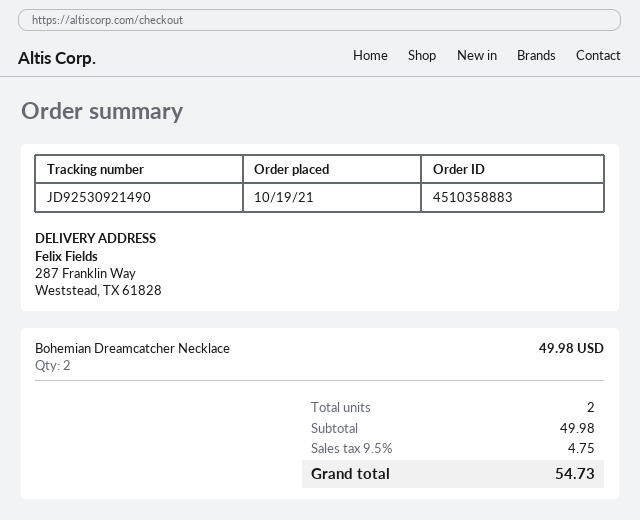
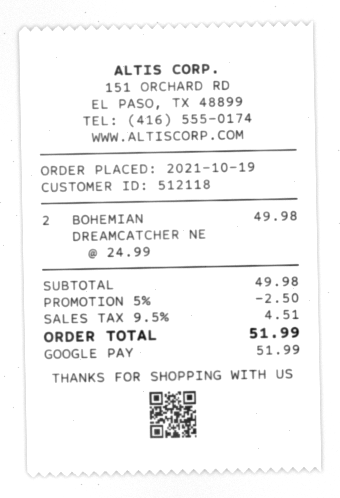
discount: none -> 5% = 2.50
tax: 9.5% = 4.75 -> 9.5% = 4.51
total: 54.73 -> 51.99

